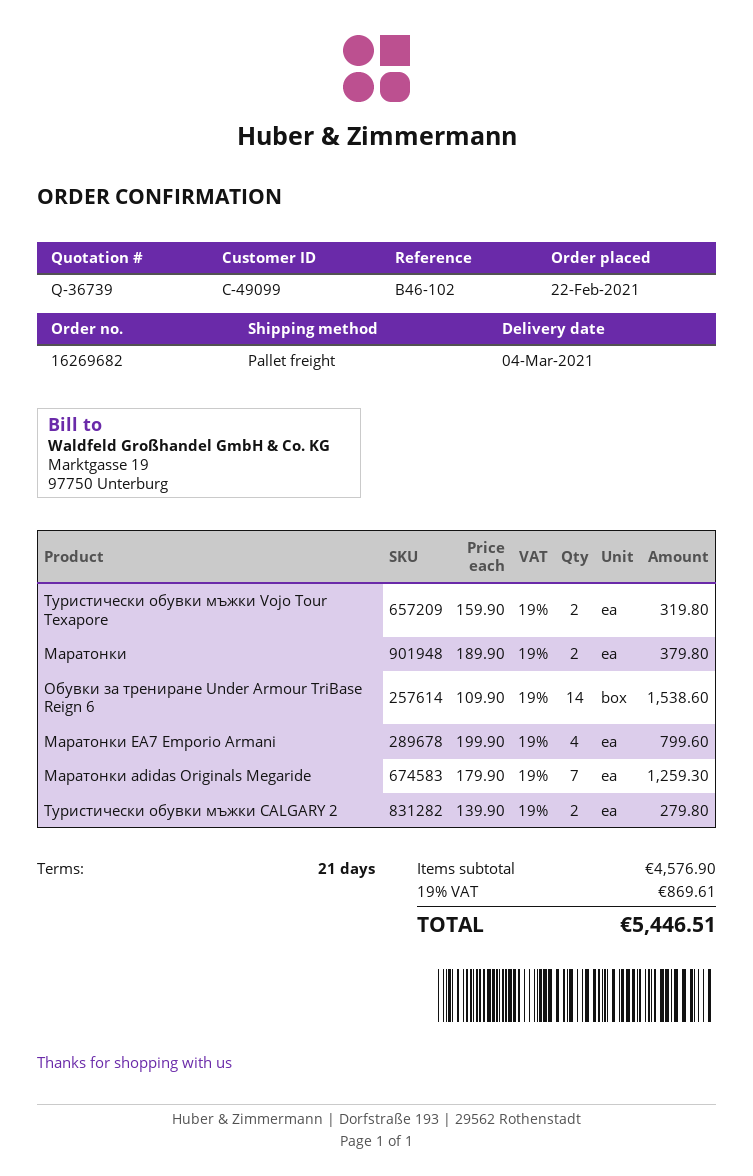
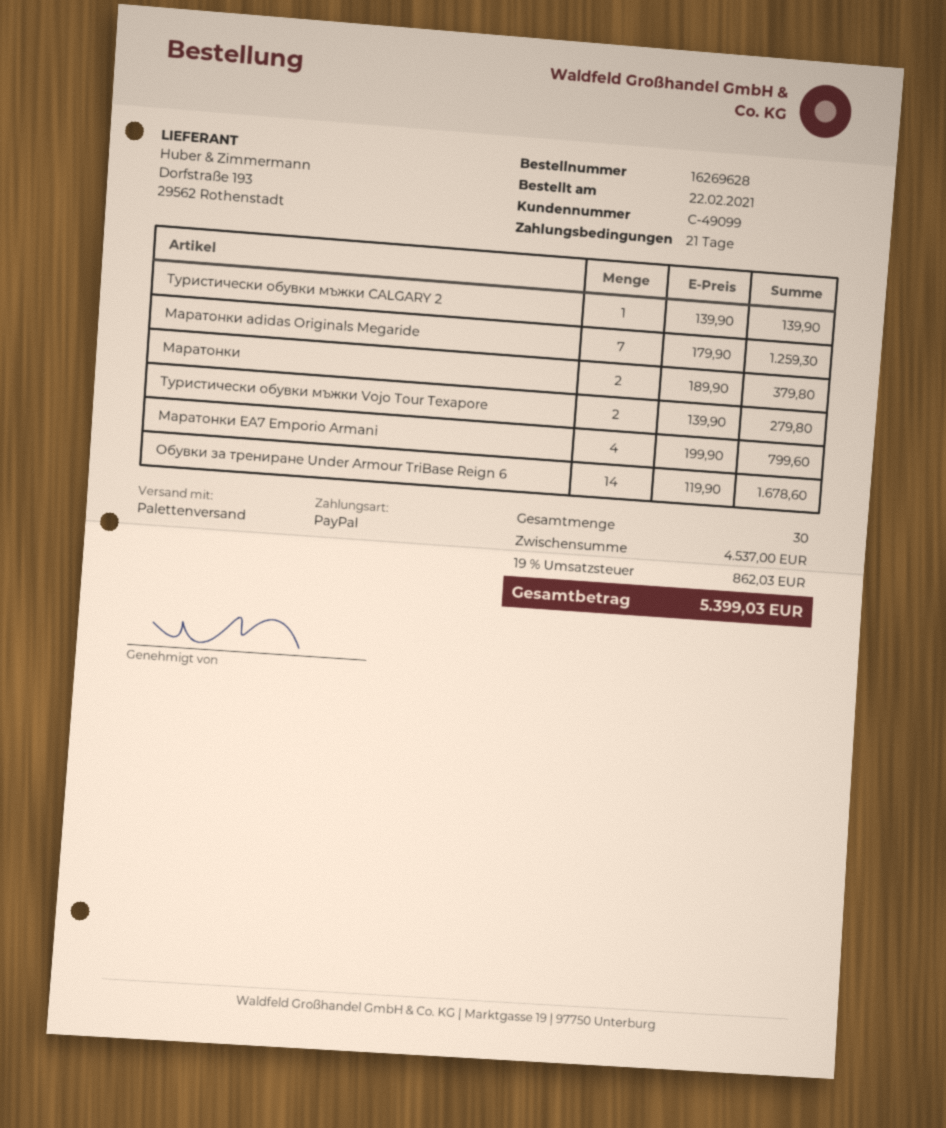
order number: 16269682 -> 16269628
Туристически обувки мъжки Vojo Tour Texapore: 2 x 159.90 = 319.80 -> 2 x 139.90 = 279.80
Обувки за трениране Under Armour TriBase Reign 6: 14 x 109.90 = 1538.60 -> 14 x 119.90 = 1678.60
Туристически обувки мъжки CALGARY 2: 2 x 139.90 = 279.80 -> 1 x 139.90 = 139.90
subtotal: 4576.90 -> 4537.00
tax: 19% = 869.61 -> 19% = 862.03
total: 5446.51 -> 5399.03

